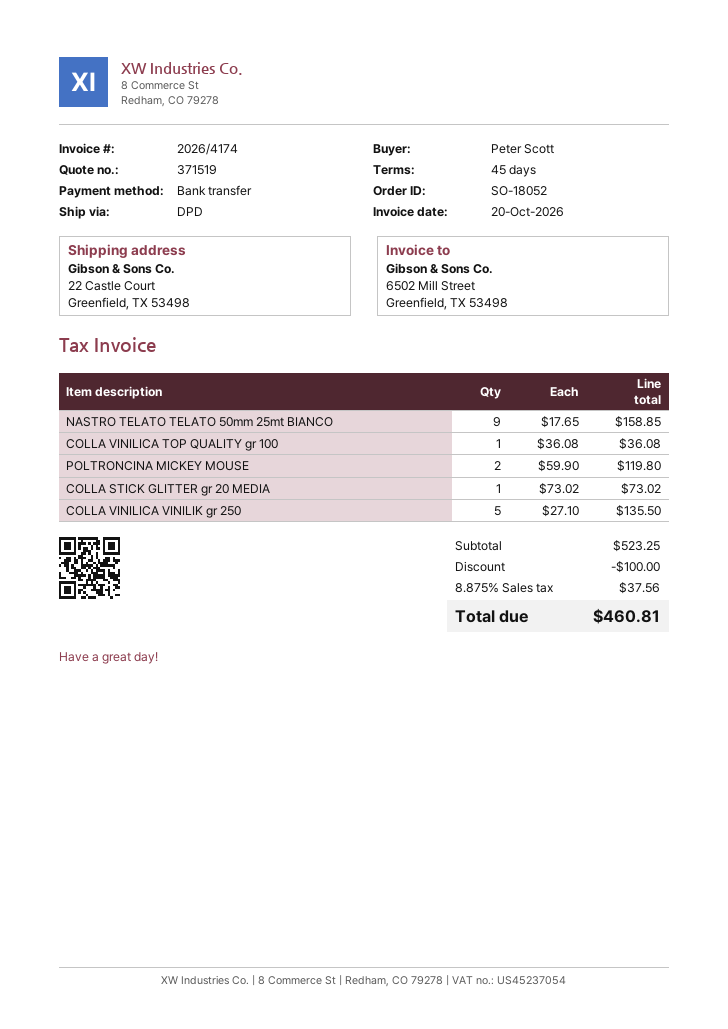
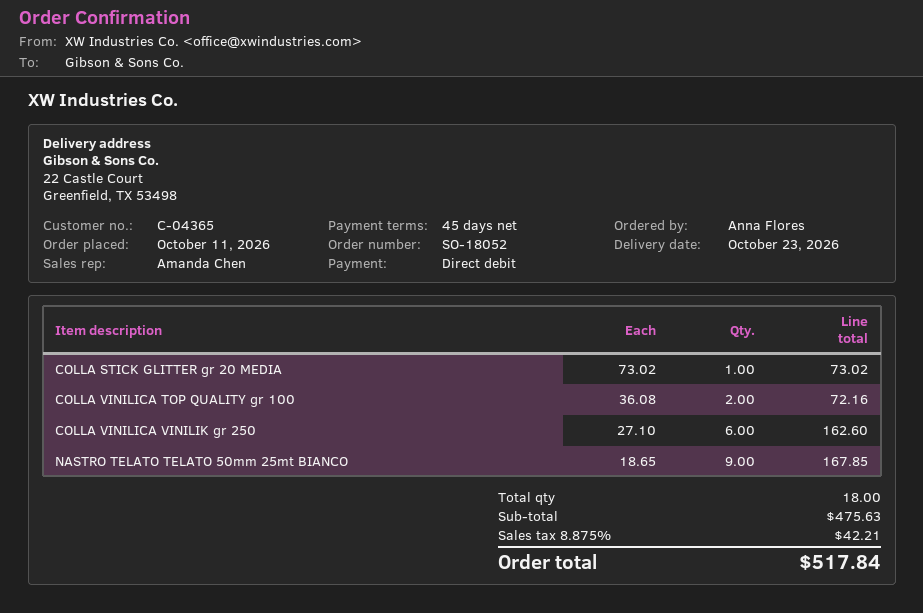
ordered by: Peter Scott -> Anna Flores
payment method: bank transfer -> direct debit
NASTRO TELATO TELATO 50mm 25mt BIANCO: 9 x 17.65 = 158.85 -> 9 x 18.65 = 167.85
COLLA VINILICA TOP QUALITY gr 100: 1 x 36.08 = 36.08 -> 2 x 36.08 = 72.16
POLTRONCINA MICKEY MOUSE: 2 x 59.90 = 119.80 -> none
COLLA VINILICA VINILIK gr 250: 5 x 27.10 = 135.50 -> 6 x 27.10 = 162.60
subtotal: 523.25 -> 475.63
discount: 100.00 -> none
tax: 8.875% = 37.56 -> 8.875% = 42.21
total: 460.81 -> 517.84

